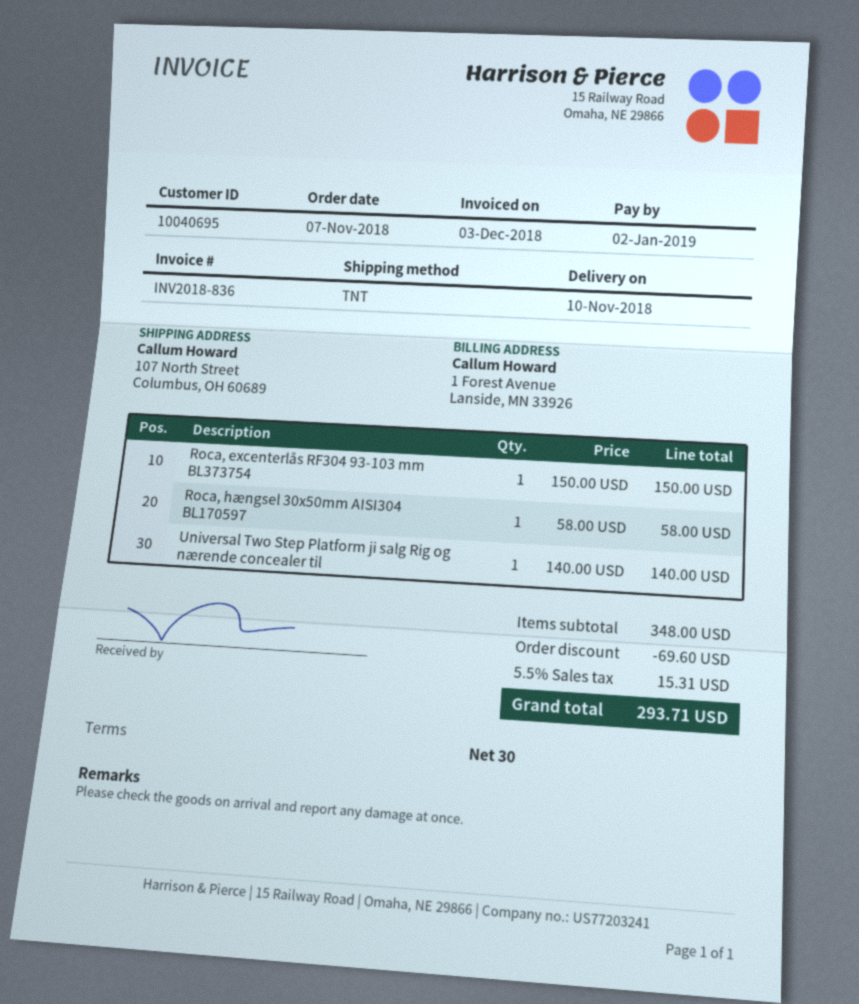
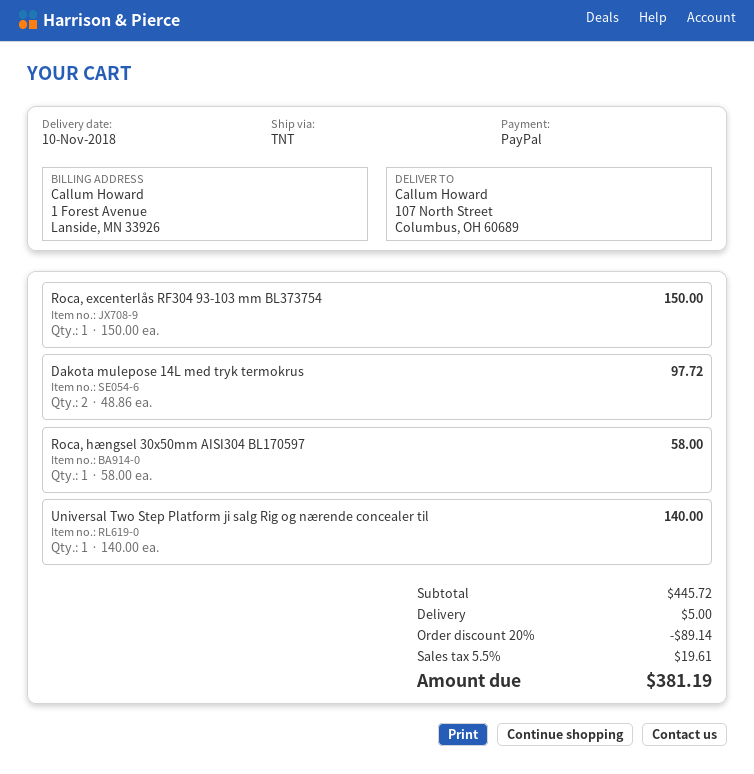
Dakota mulepose 14L med tryk termokrus: none -> 2 x 48.86 = 97.72
subtotal: 348.00 -> 445.72
discount: 69.60 -> 89.14
shipping: none -> 5.00
tax: 5.5% = 15.31 -> 5.5% = 19.61
total: 293.71 -> 381.19

